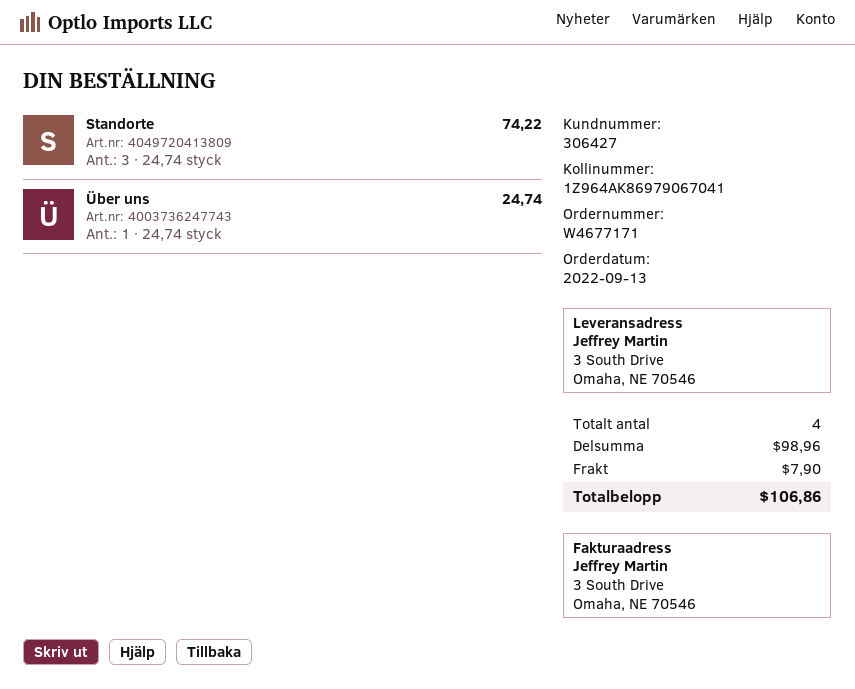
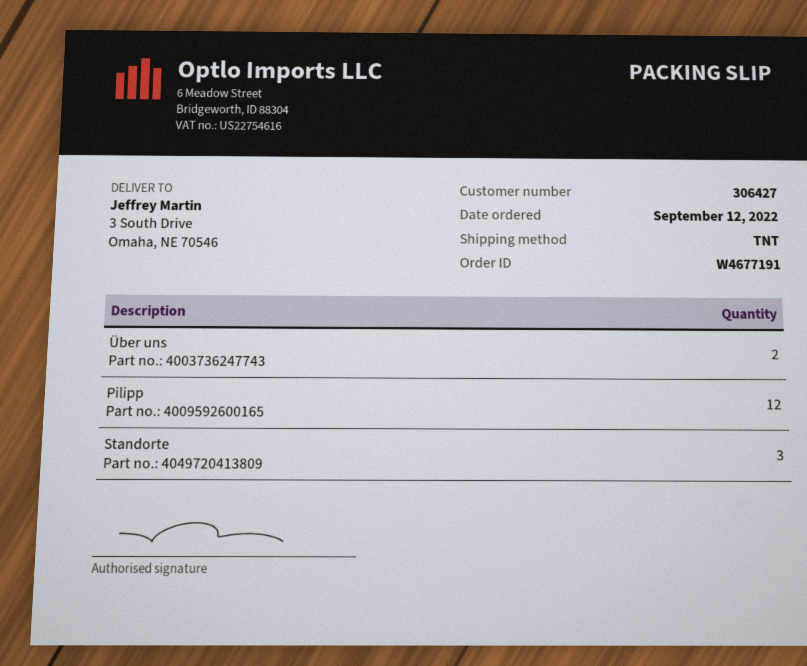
order number: W4677171 -> W4677191
order date: 2022-09-13 -> 2022-09-12
Über uns: 1 -> 2
Pilipp: none -> 12

